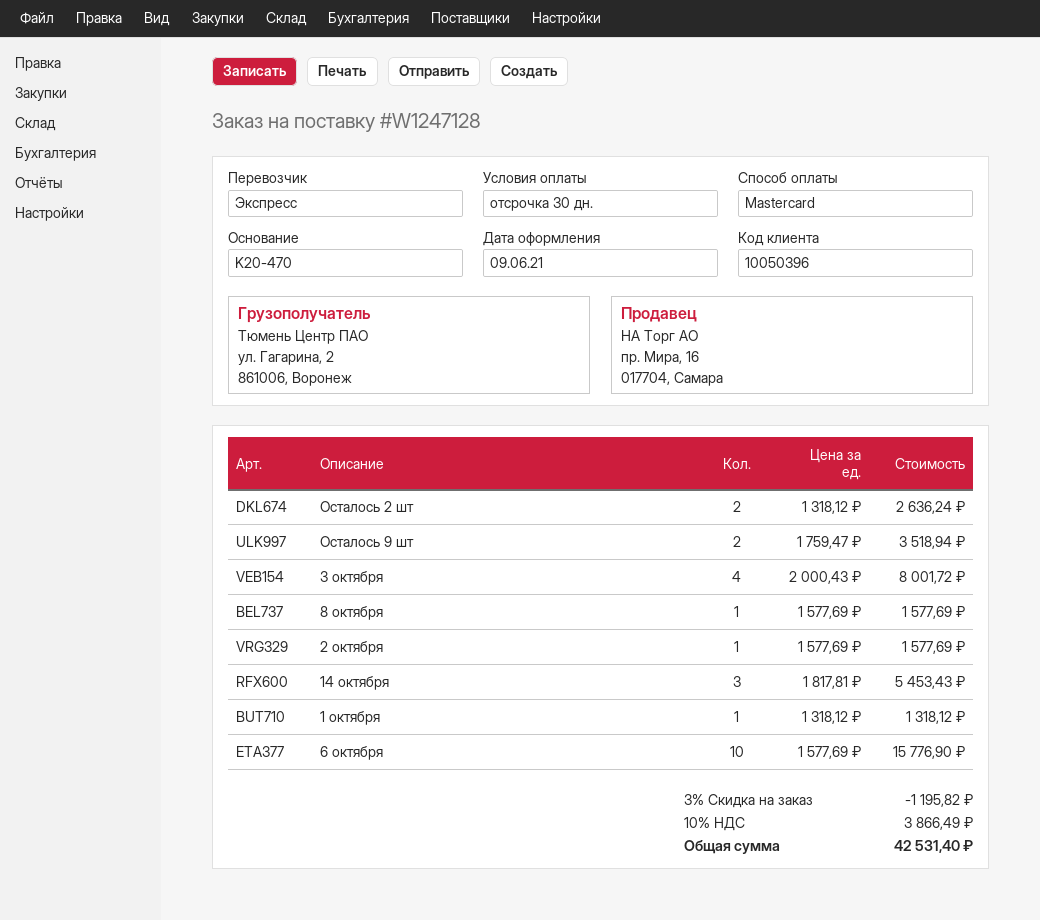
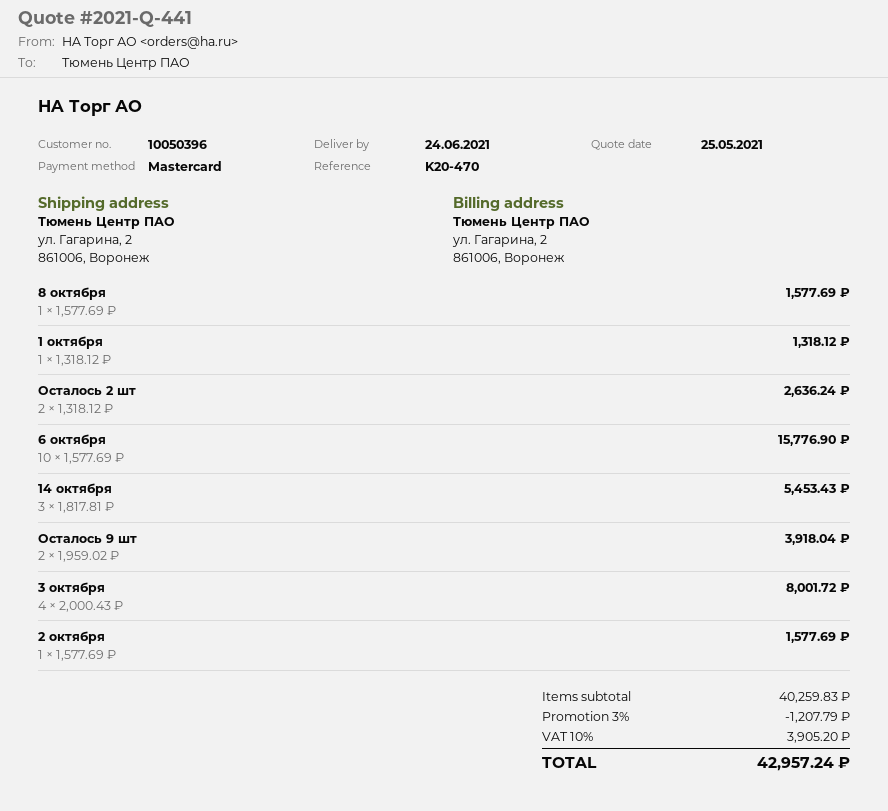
Осталось 9 шт: 2 x 1759.47 = 3518.94 -> 2 x 1959.02 = 3918.04
discount: 3% = 1195.82 -> 3% = 1207.79
tax: 10% = 3866.49 -> 10% = 3905.20
total: 42531.40 -> 42957.24

